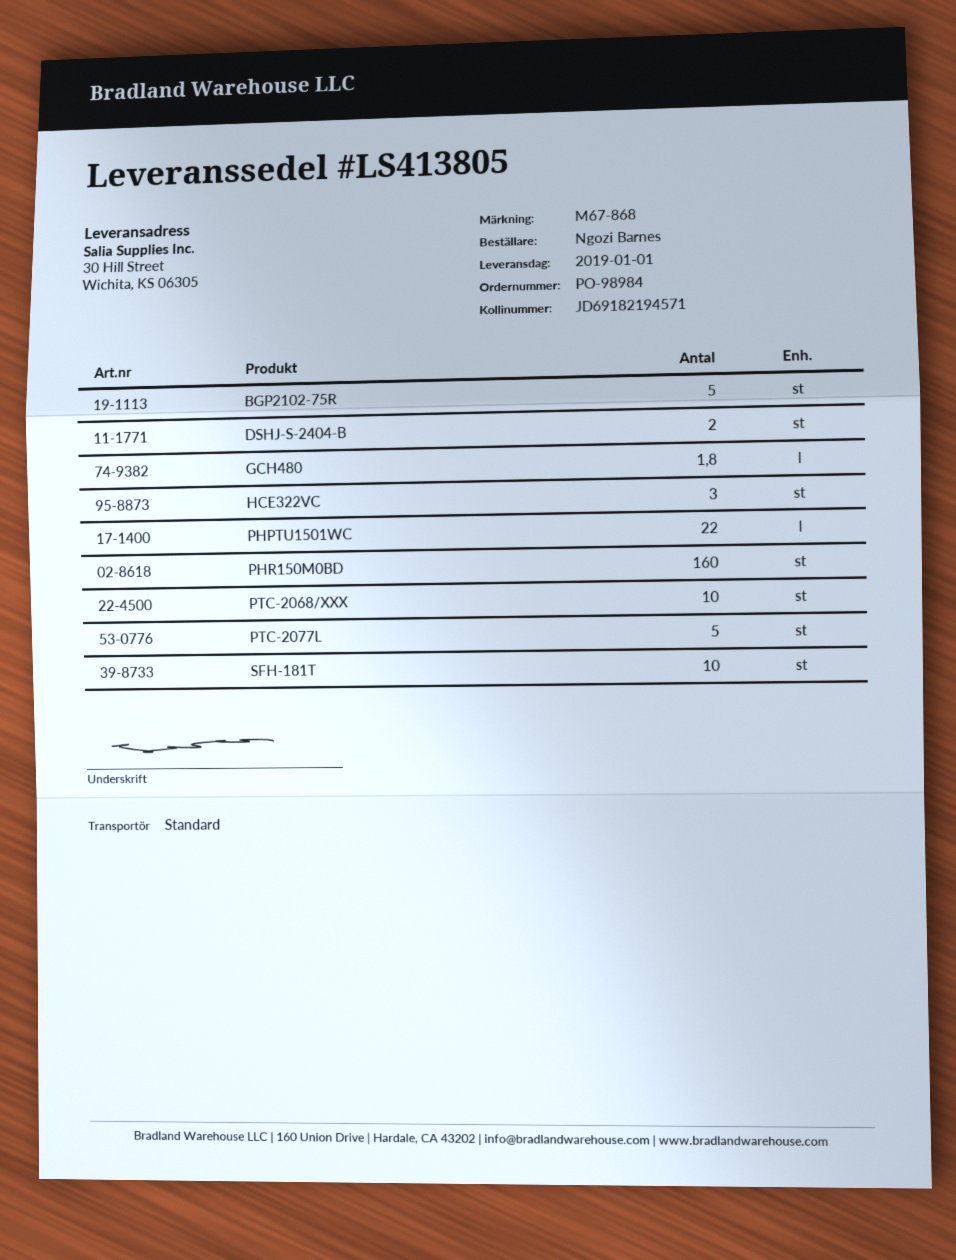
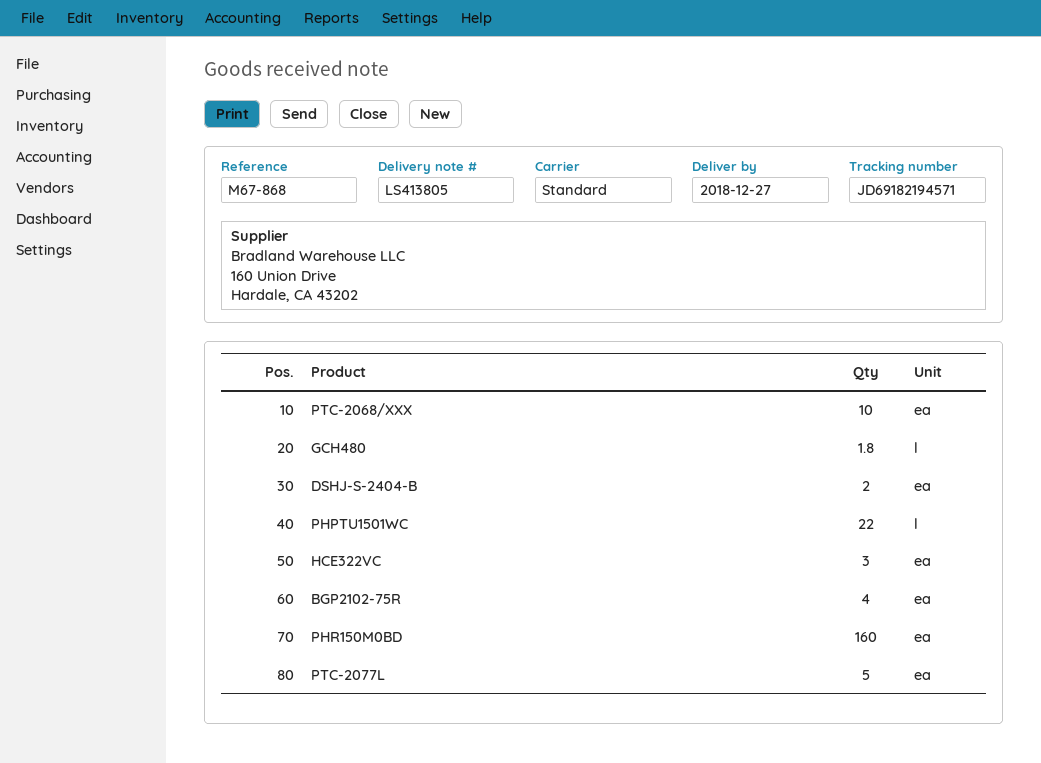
delivery date: 2019-01-01 -> 2018-12-27
BGP2102-75R: 5 -> 4
SFH-181T: 10 -> none

